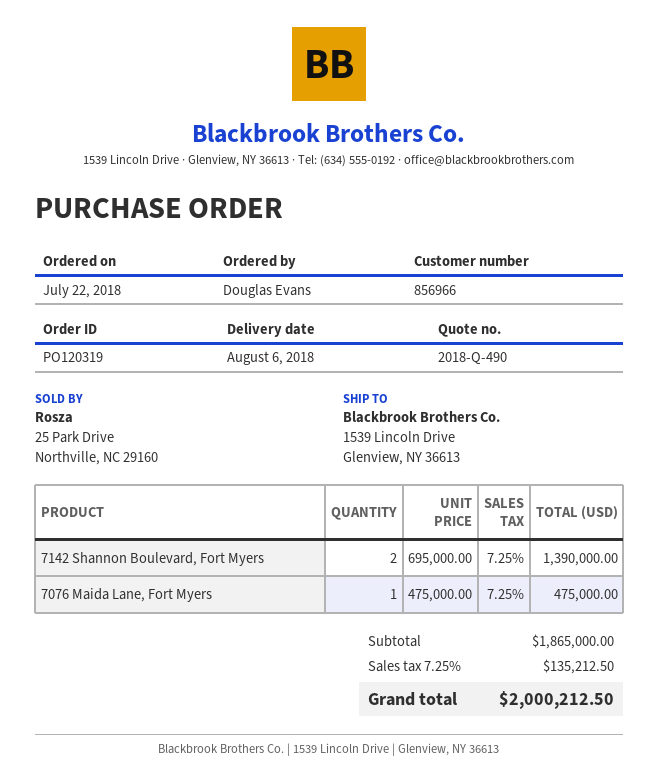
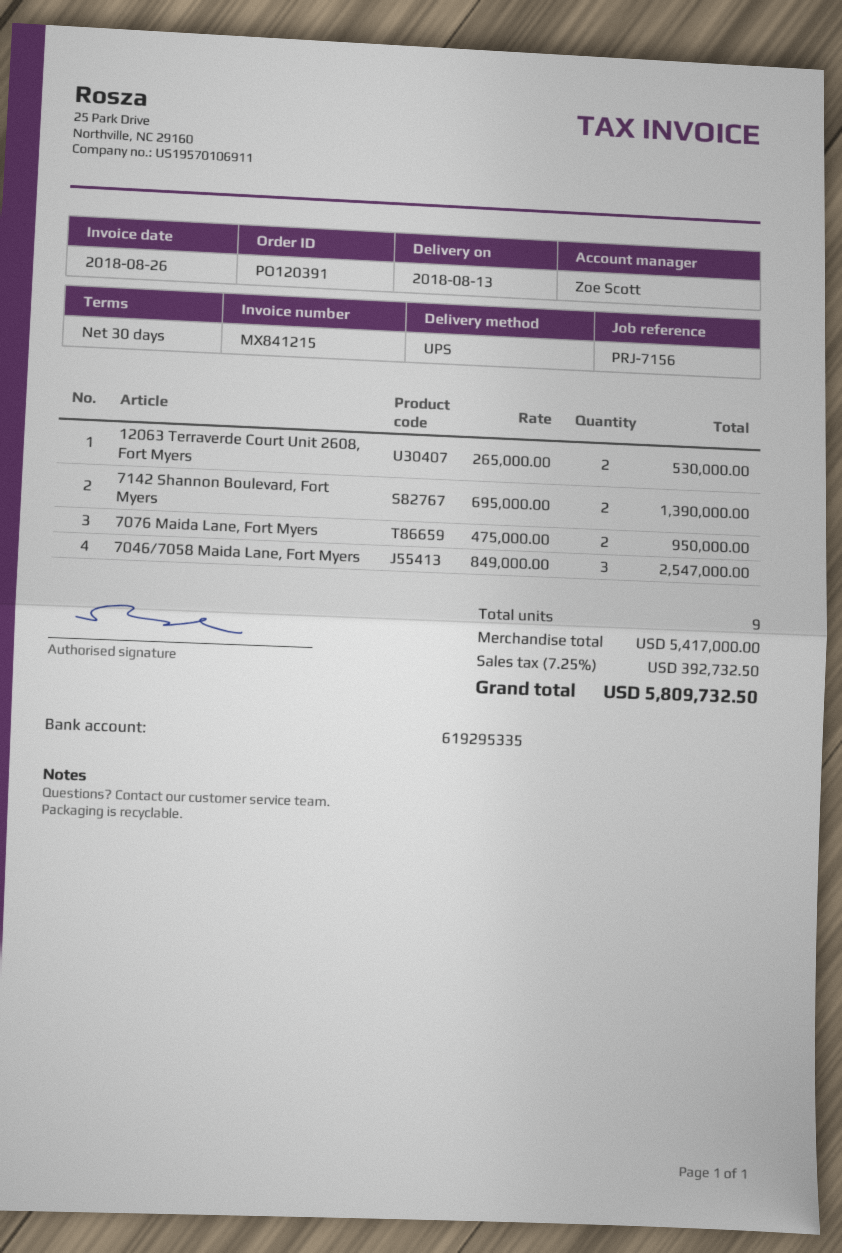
order number: PO120319 -> PO120391
delivery date: 2018-08-06 -> 2018-08-13
7076 Maida Lane, Fort Myers: 1 x 475000.00 = 475000.00 -> 2 x 475000.00 = 950000.00
12063 Terraverde Court Unit 2608, Fort Myers: none -> 2 x 265000.00 = 530000.00
7046/7058 Maida Lane, Fort Myers: none -> 3 x 849000.00 = 2547000.00
subtotal: 1865000.00 -> 5417000.00
tax: 7.25% = 135212.50 -> 7.25% = 392732.50
total: 2000212.50 -> 5809732.50

